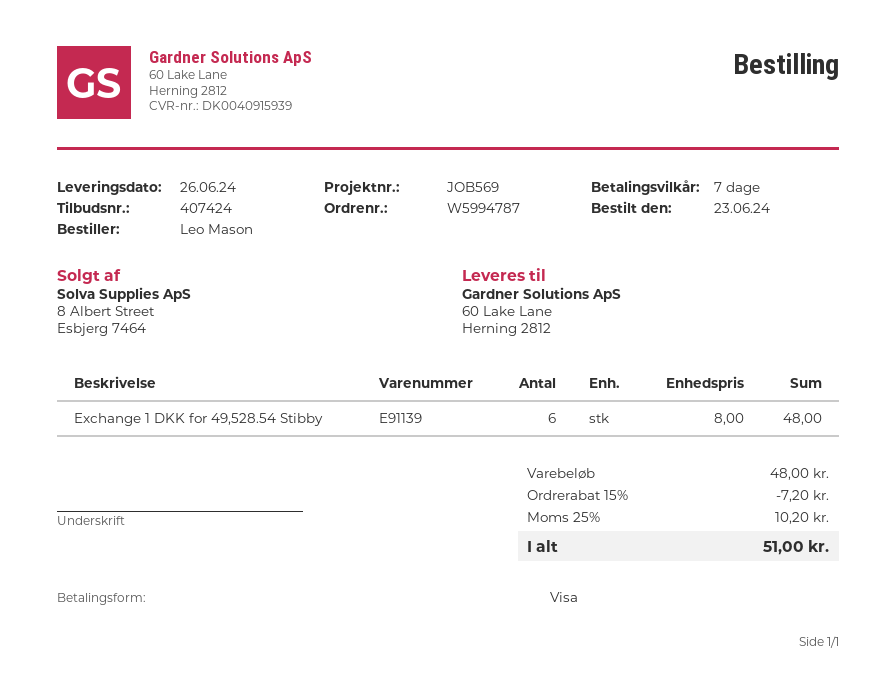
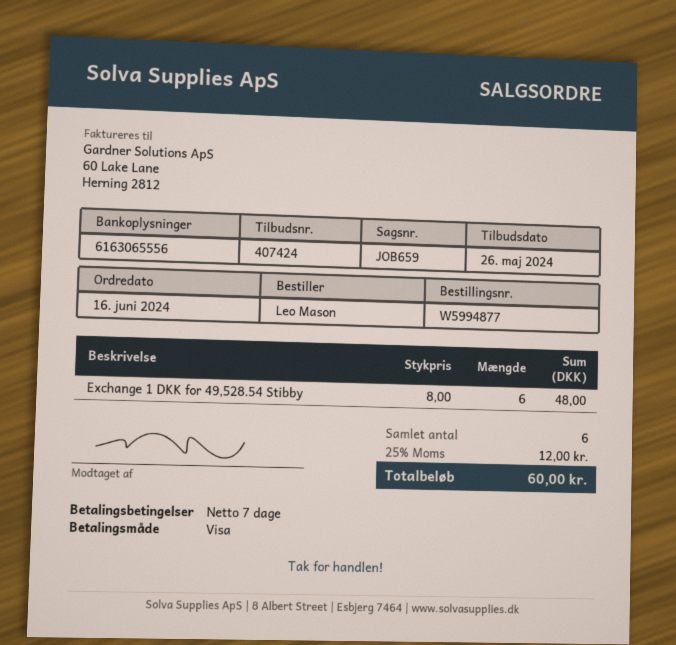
order number: W5994787 -> W5994877
order date: 2024-06-23 -> 2024-06-16
reference: JOB569 -> JOB659
discount: 15% = 7.20 -> none
tax: 25% = 10.20 -> 25% = 12.00
total: 51.00 -> 60.00

